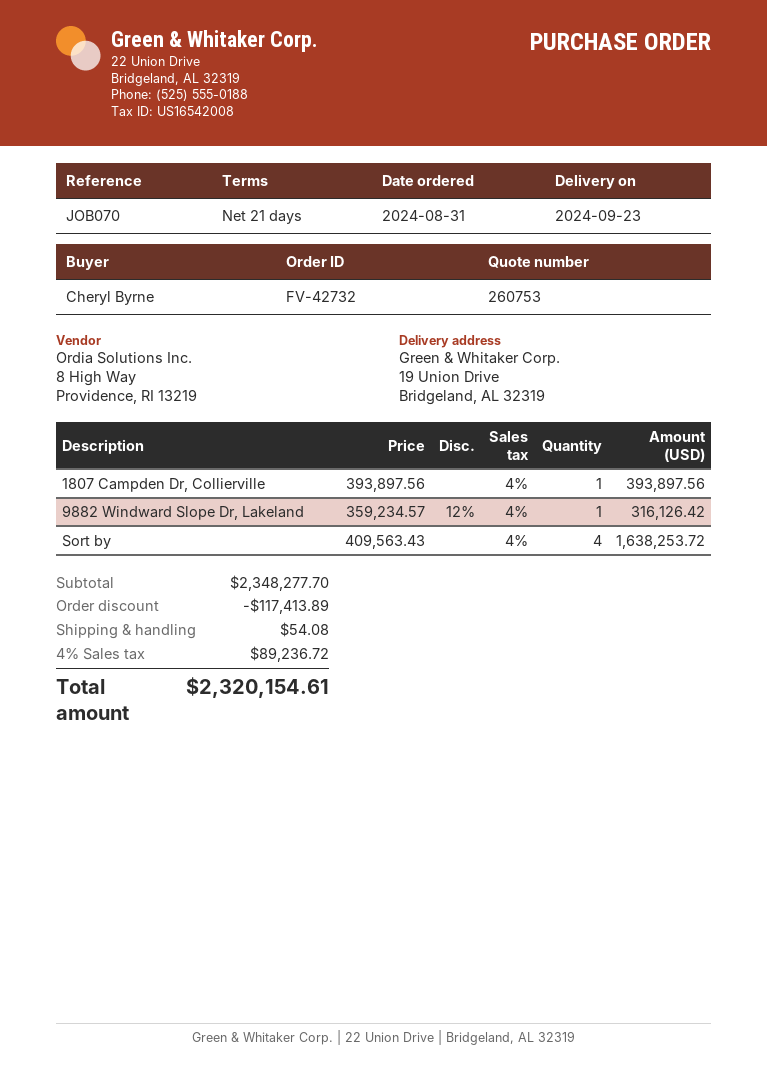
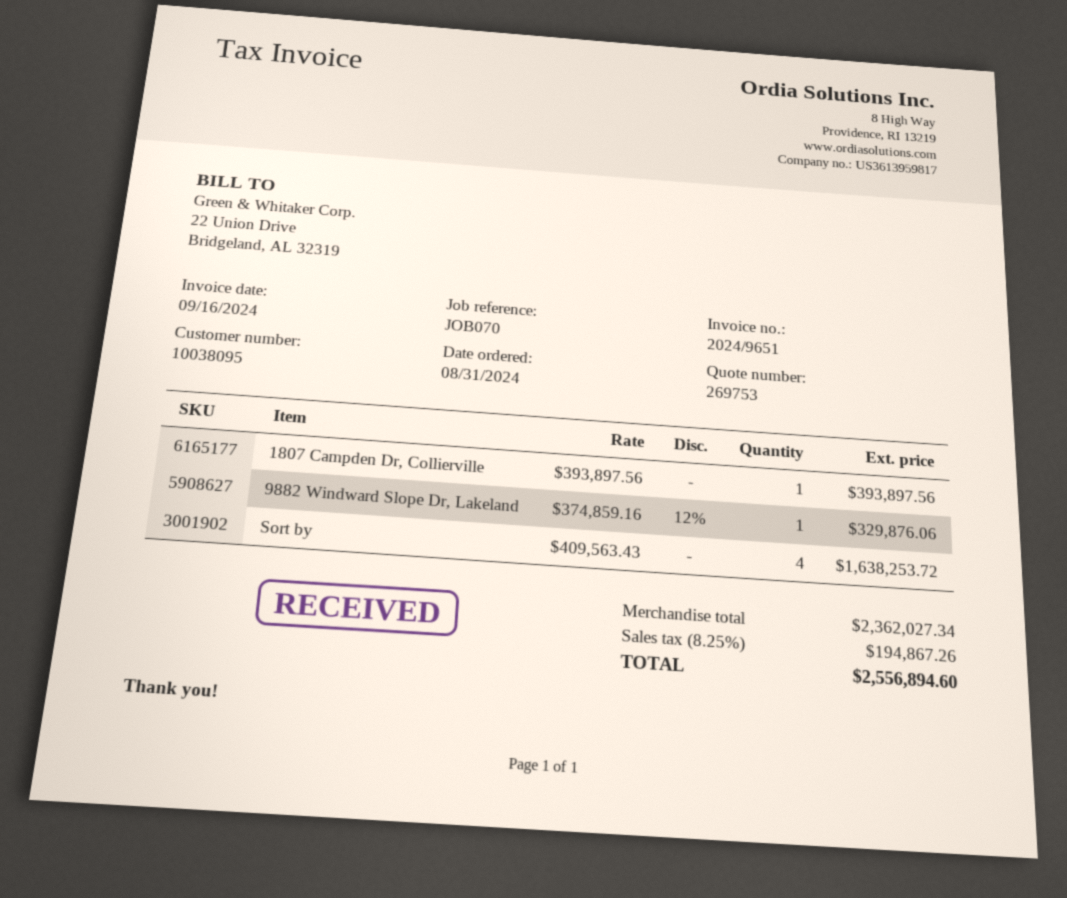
quote number: 260753 -> 269753
9882 Windward Slope Dr, Lakeland: 1 x 359234.57 - 12% = 316126.42 -> 1 x 374859.16 - 12% = 329876.06
subtotal: 2348277.70 -> 2362027.34
discount: 117413.89 -> none
shipping: 54.08 -> none
tax: 4% = 89236.72 -> 8.25% = 194867.26
total: 2320154.61 -> 2556894.60

